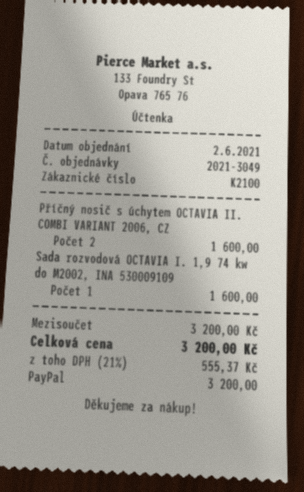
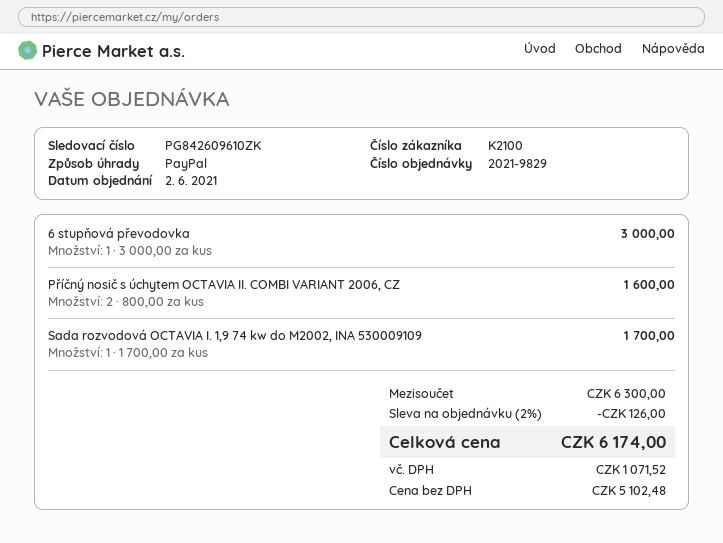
order number: 2021-3049 -> 2021-9829
Sada rozvodová OCTAVIA I. 1,9 74 kw do M2002, INA 530009109: 1 for 1600.00 -> 1 for 1700.00
6 stupňová převodovka: none -> 1 for 3000.00
subtotal: 3200.00 -> 6300.00
discount: none -> 2% = 126.00
tax: 555.37 -> 1071.52
total: 3200.00 -> 6174.00

